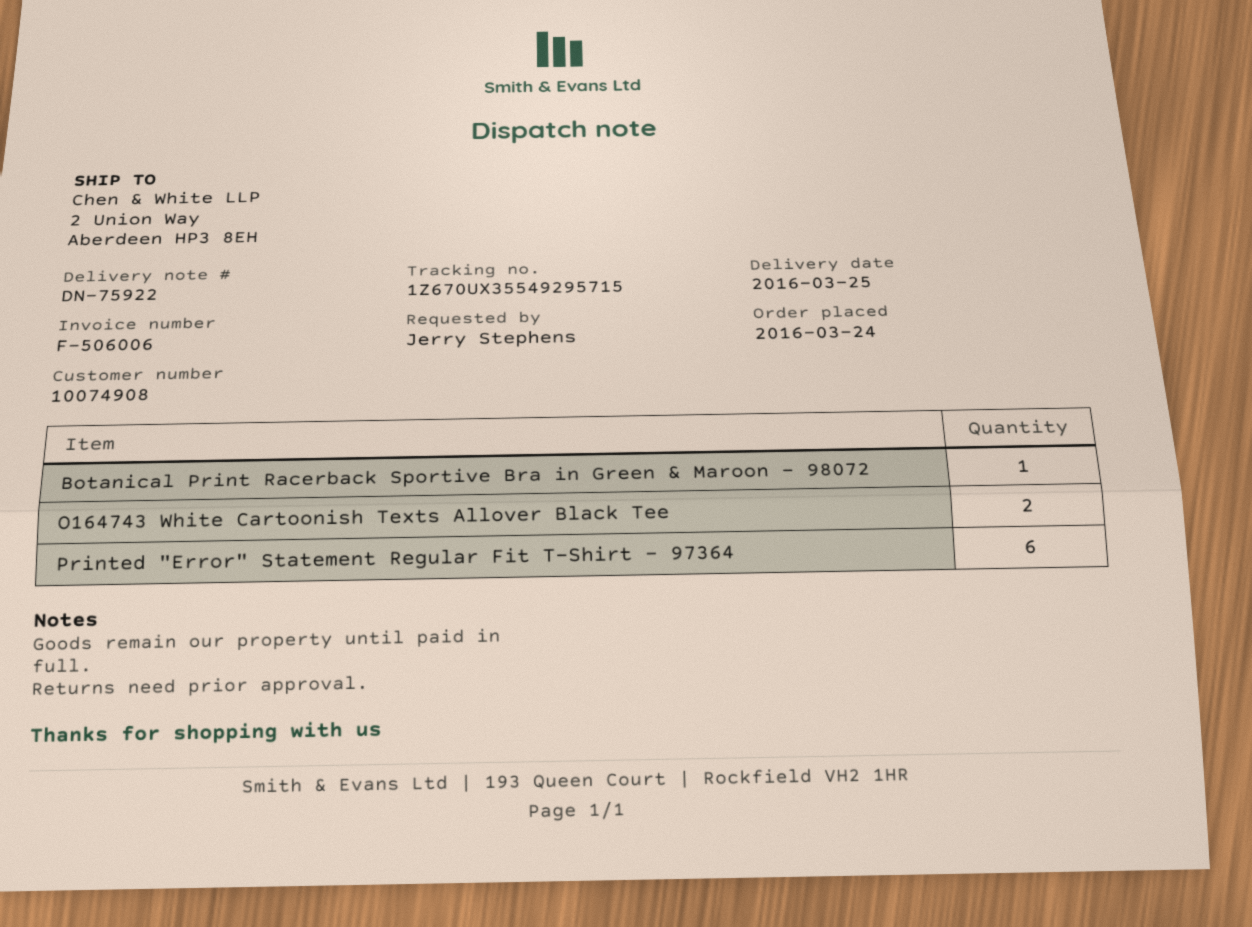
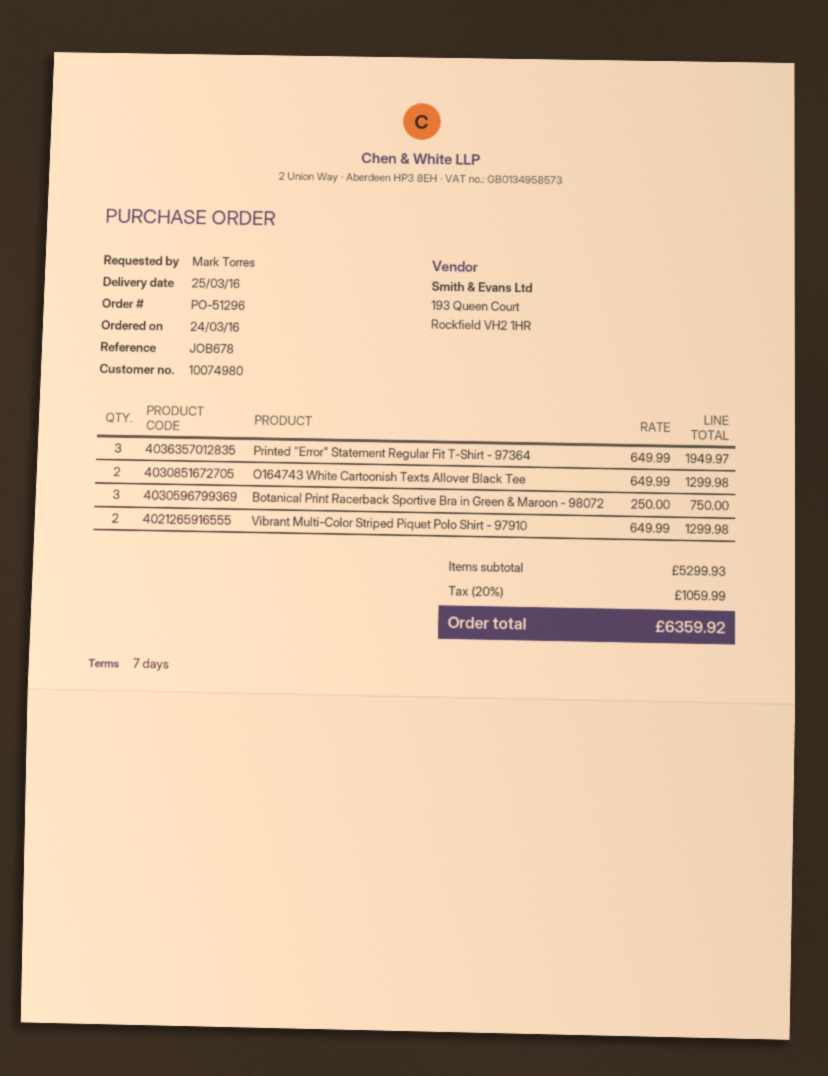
customer number: 10074908 -> 10074980
ordered by: Jerry Stephens -> Mark Torres
Botanical Print Racerback Sportive Bra in Green & Maroon - 98072: 1 -> 3
Printed "Error" Statement Regular Fit T-Shirt - 97364: 6 -> 3
Vibrant Multi-Color Striped Piquet Polo Shirt - 97910: none -> 2

